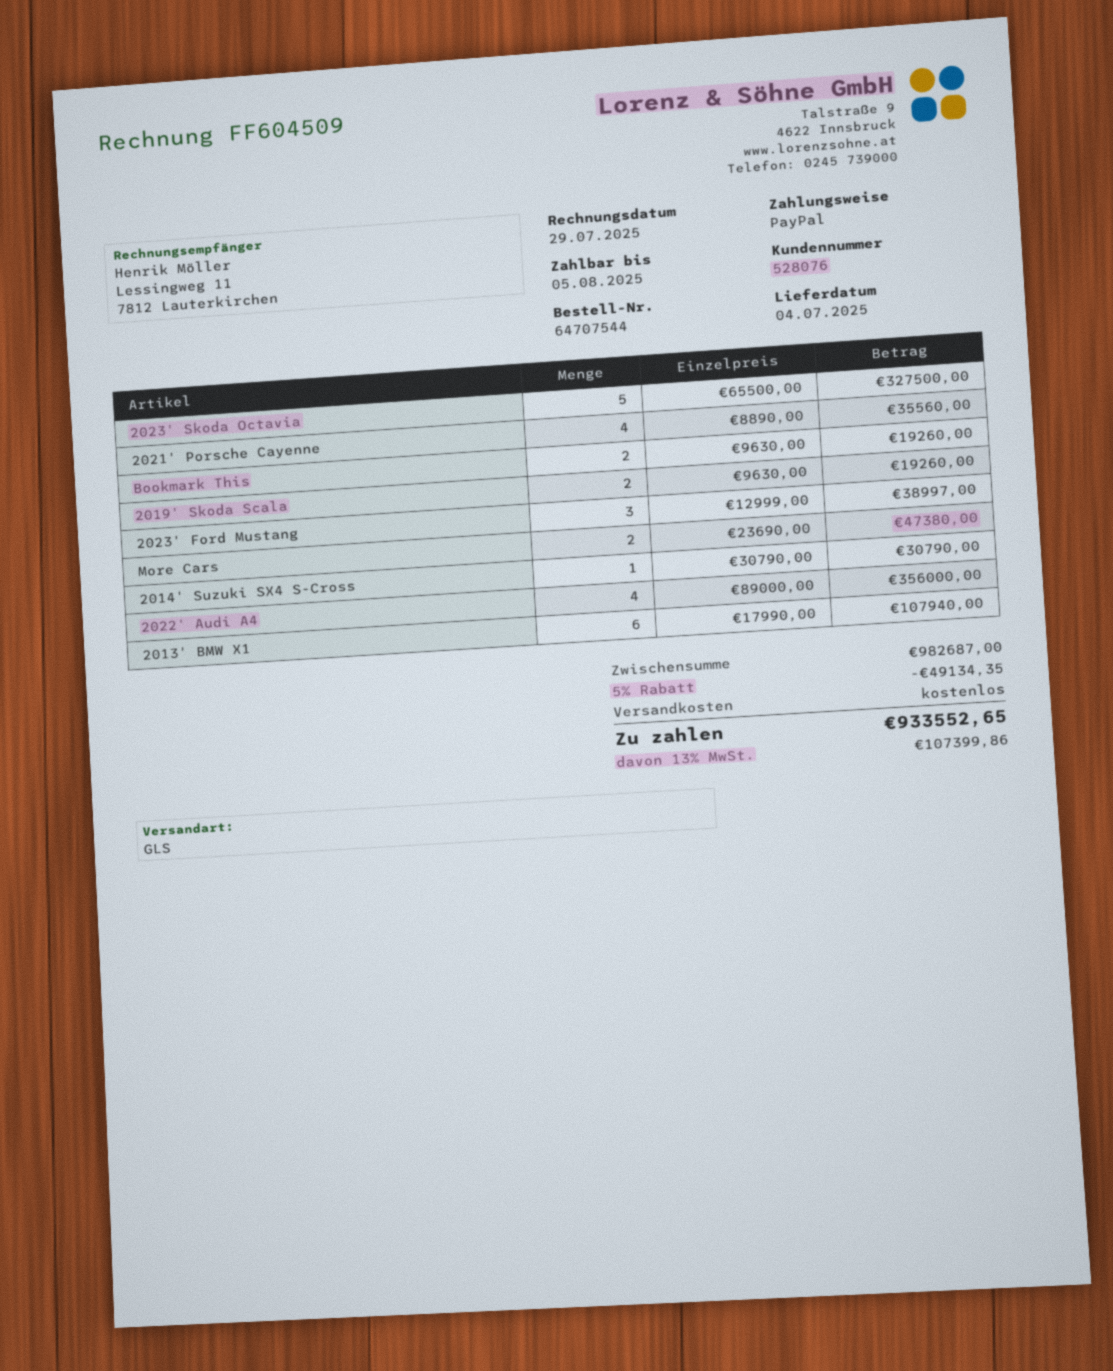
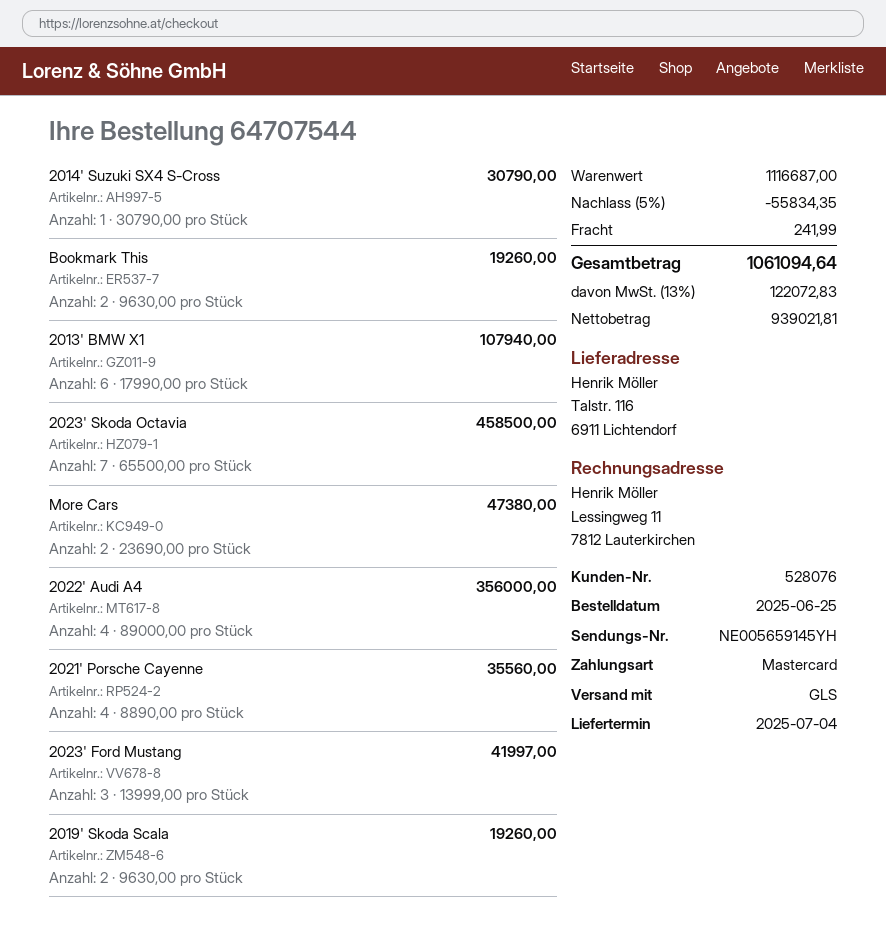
payment method: PayPal -> Mastercard
2023' Skoda Octavia: 5 x 65500.00 = 327500.00 -> 7 x 65500.00 = 458500.00
2023' Ford Mustang: 3 x 12999.00 = 38997.00 -> 3 x 13999.00 = 41997.00
subtotal: 982687.00 -> 1116687.00
discount: 5% = 49134.35 -> 5% = 55834.35
shipping: 0.00 -> 241.99
tax: 13% = 107399.86 -> 13% = 122072.83
total: 933552.65 -> 1061094.64

